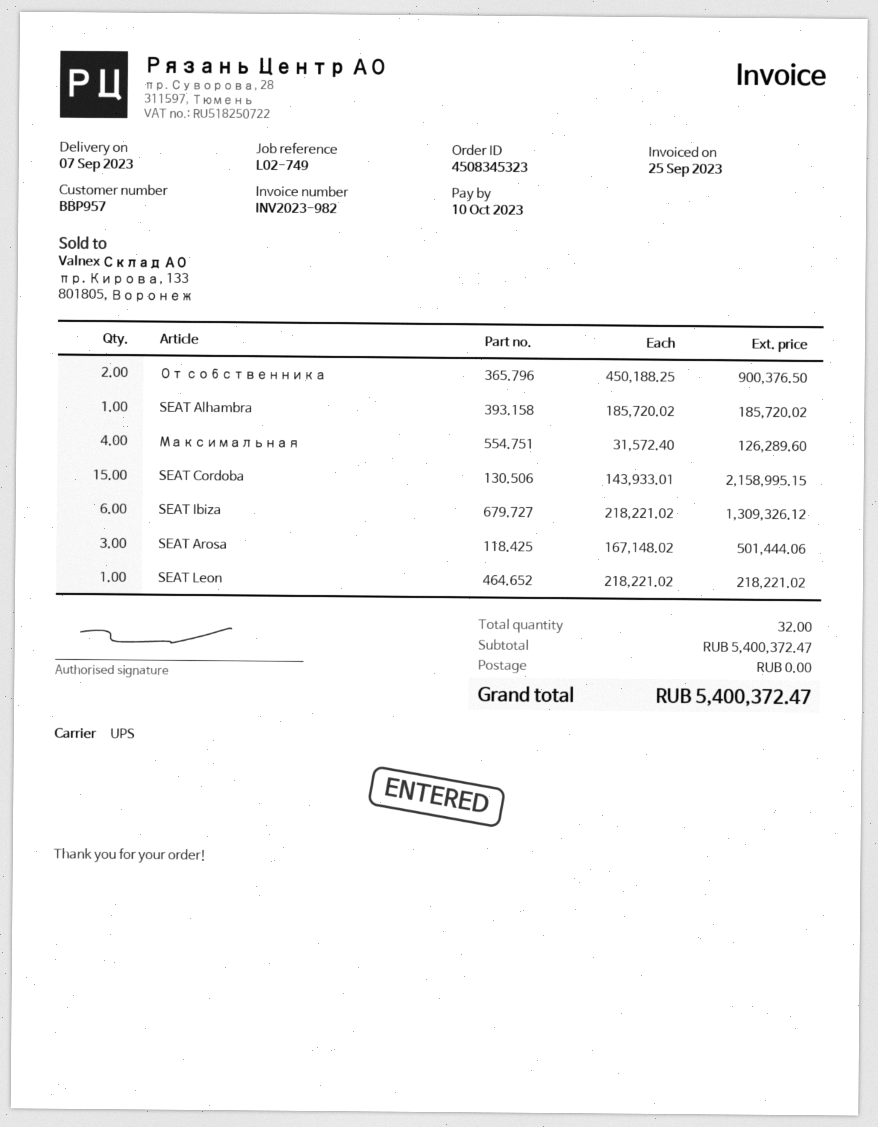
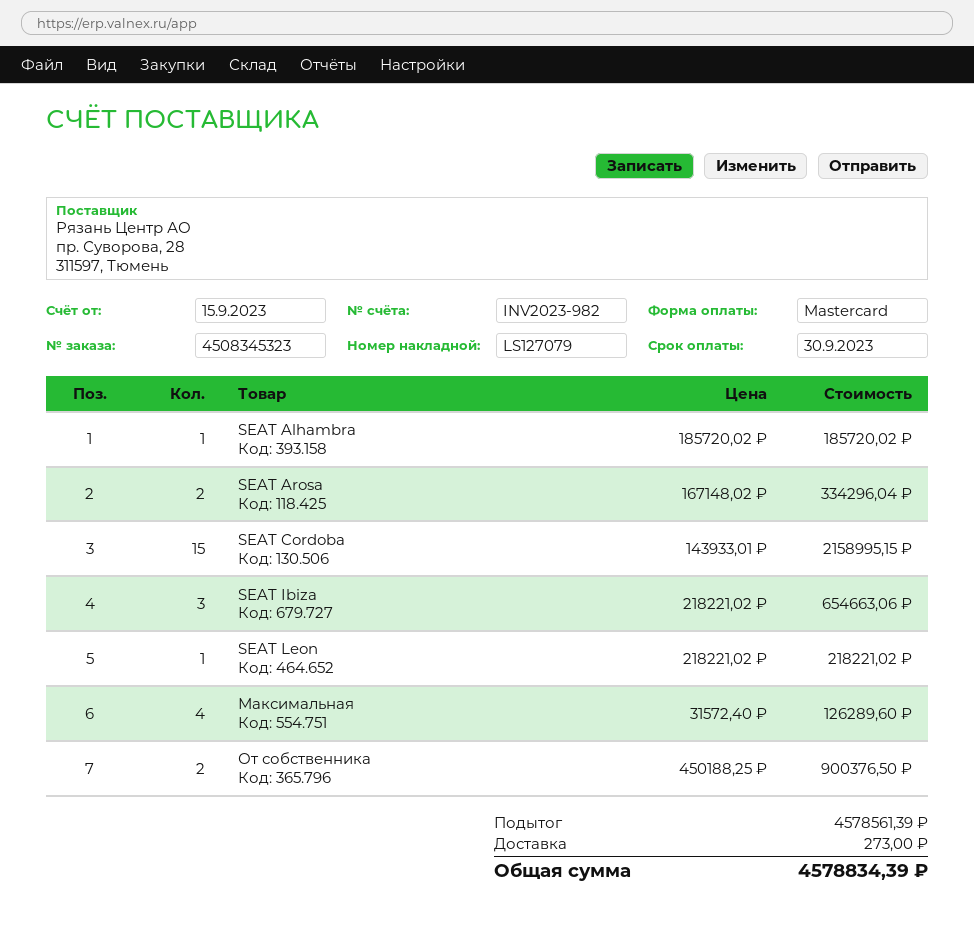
invoice date: 2023-09-25 -> 2023-09-15
due date: 2023-10-10 -> 2023-09-30
SEAT Ibiza: 6 x 218221.02 = 1309326.12 -> 3 x 218221.02 = 654663.06
SEAT Arosa: 3 x 167148.02 = 501444.06 -> 2 x 167148.02 = 334296.04
subtotal: 5400372.47 -> 4578561.39
shipping: 0.00 -> 273.00
total: 5400372.47 -> 4578834.39

